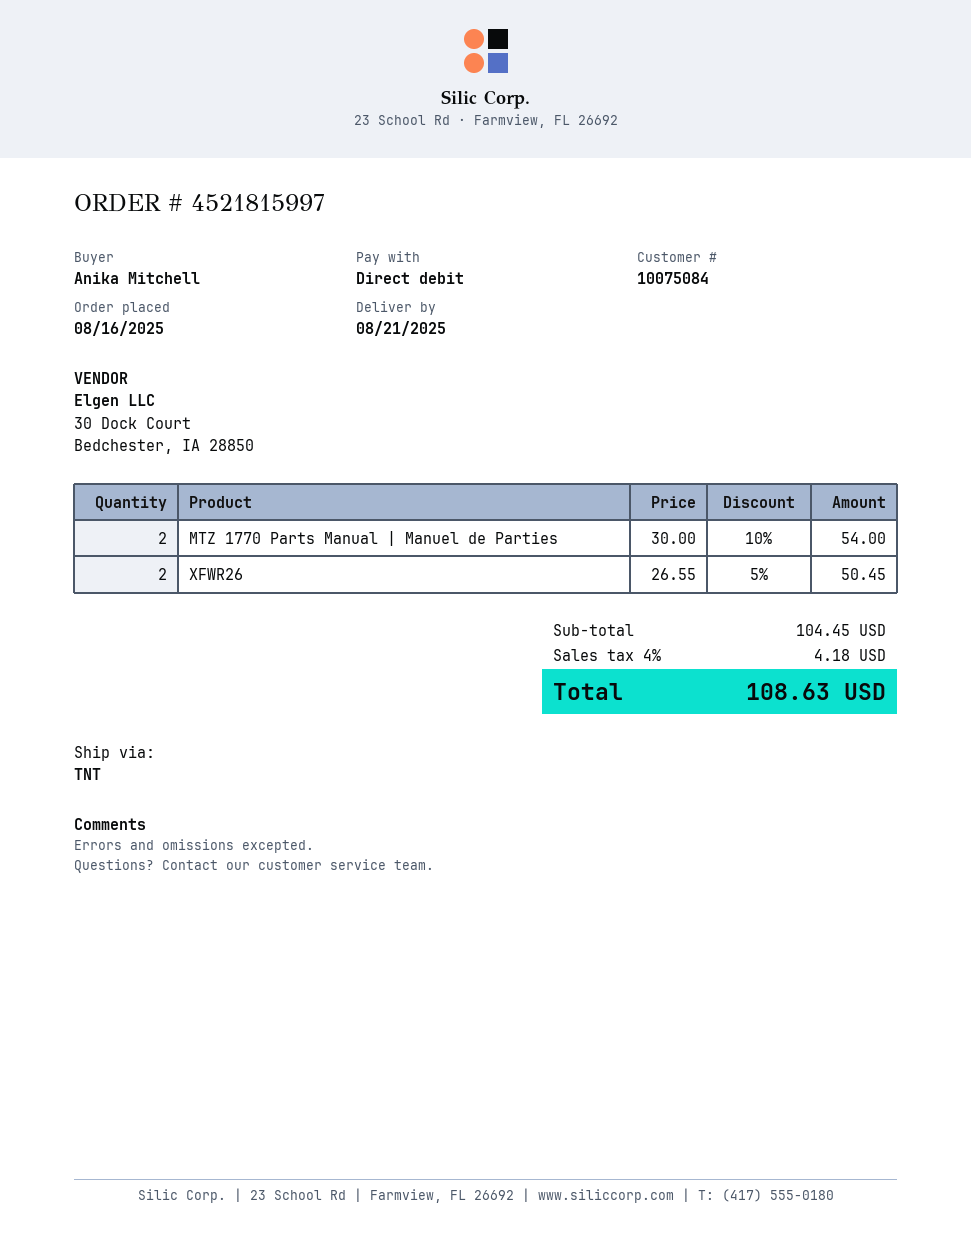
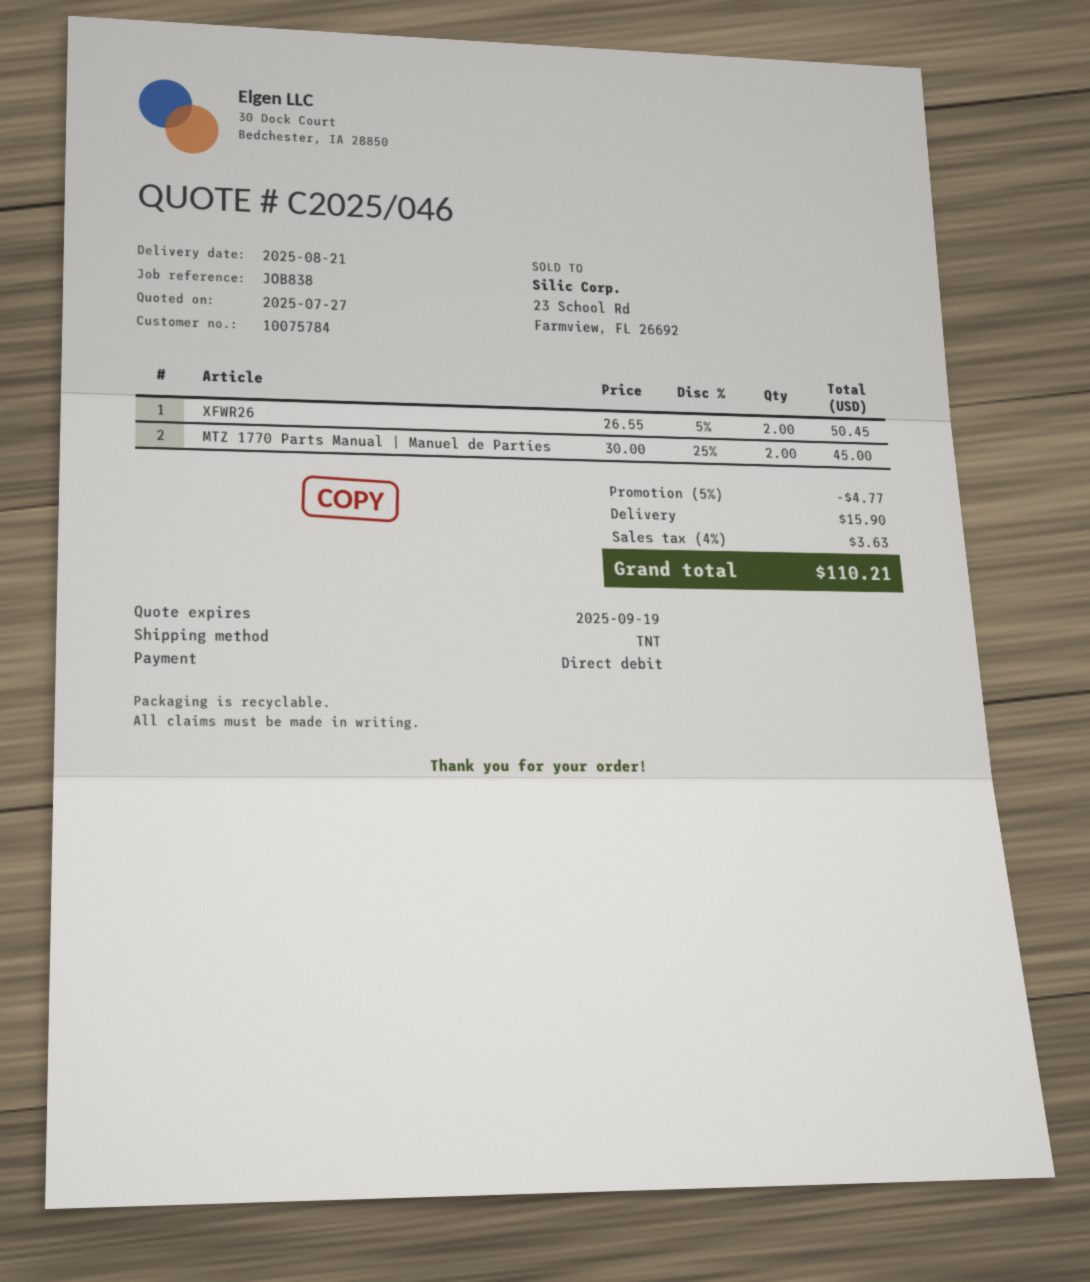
customer number: 10075084 -> 10075784
MTZ 1770 Parts Manual | Manuel de Parties: 2 x 30.00 - 10% = 54.00 -> 2 x 30.00 - 25% = 45.00
discount: none -> 5% = 4.77
shipping: none -> 15.90
tax: 4% = 4.18 -> 4% = 3.63
total: 108.63 -> 110.21

